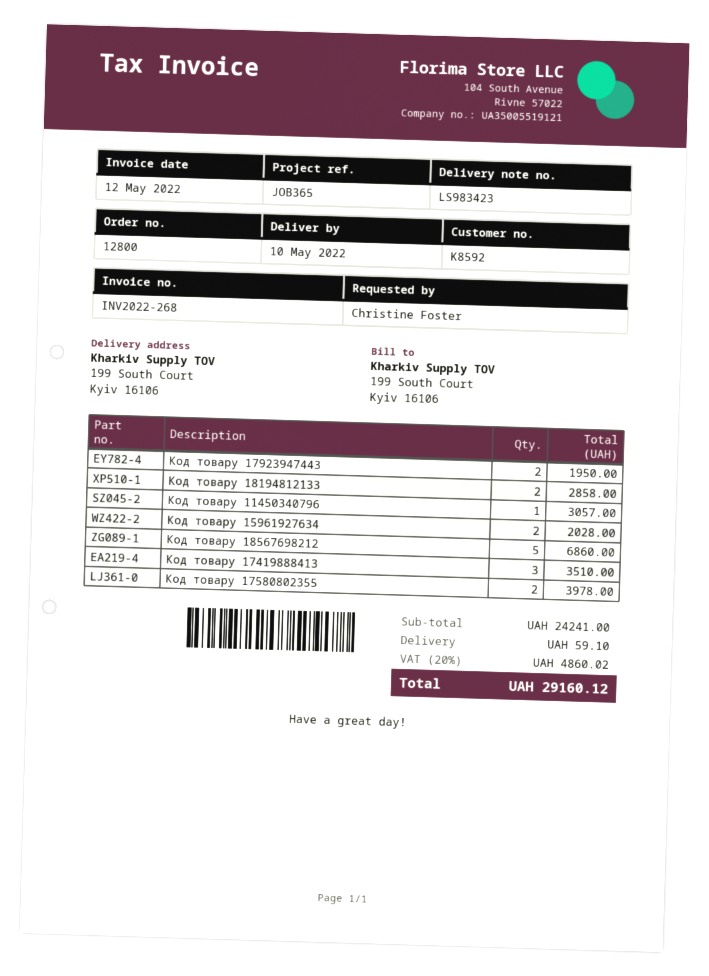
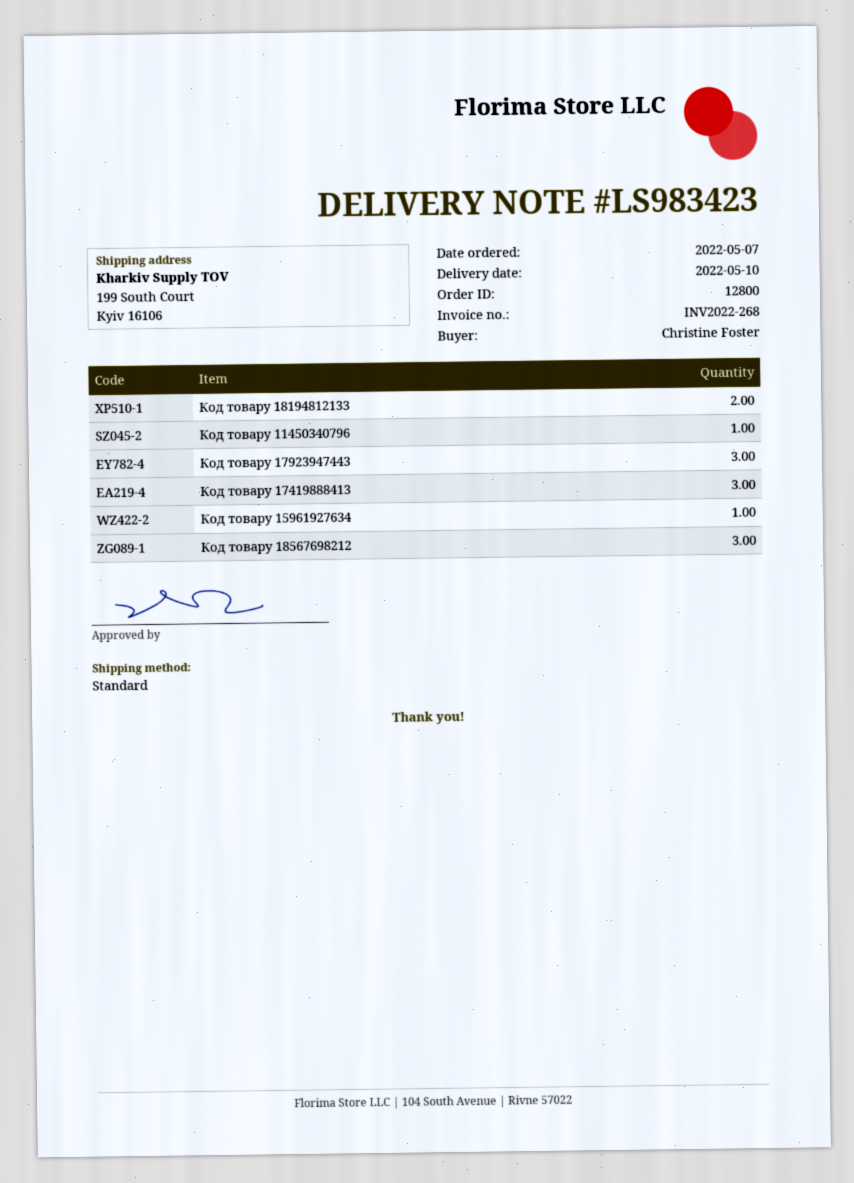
Код товару 17923947443: 2 -> 3
Код товару 15961927634: 2 -> 1
Код товару 18567698212: 5 -> 3
Код товару 17580802355: 2 -> none

